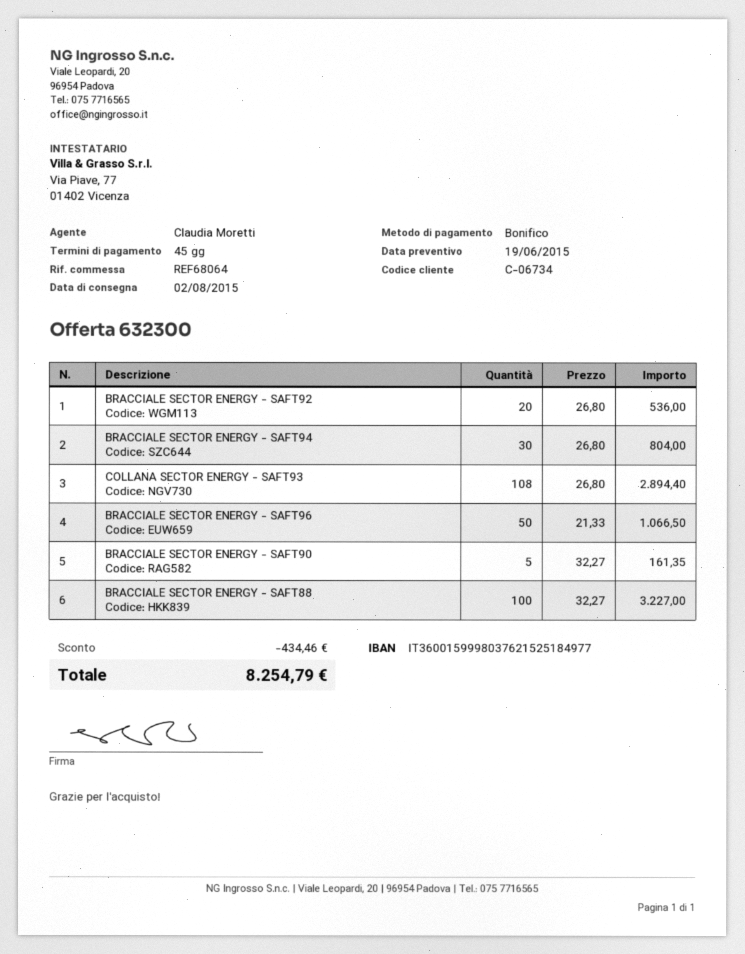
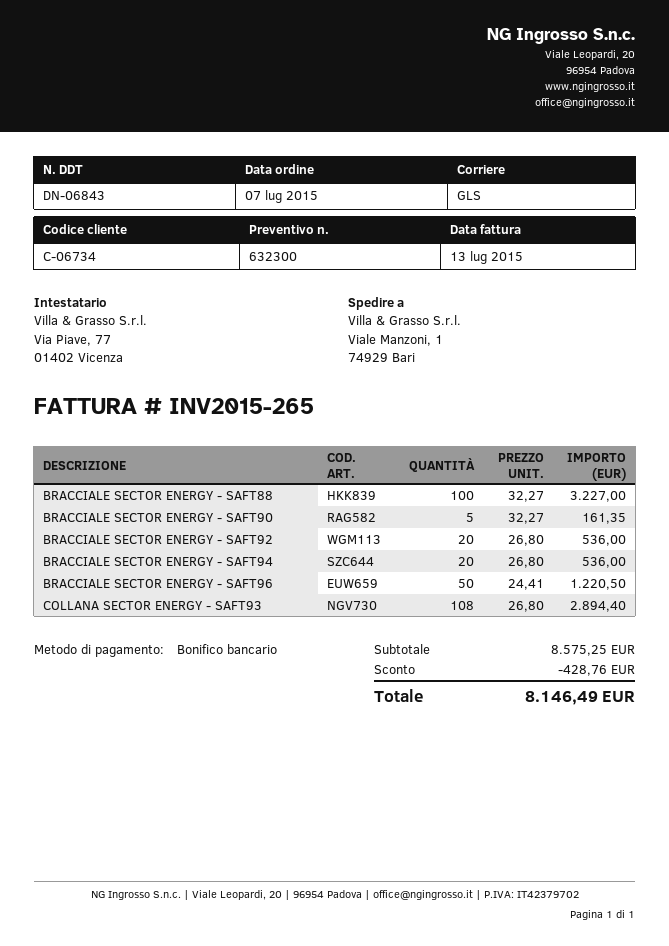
BRACCIALE SECTOR ENERGY - SAFT94: 30 x 26.80 = 804.00 -> 20 x 26.80 = 536.00
BRACCIALE SECTOR ENERGY - SAFT96: 50 x 21.33 = 1066.50 -> 50 x 24.41 = 1220.50
discount: 434.46 -> 428.76
total: 8254.79 -> 8146.49

